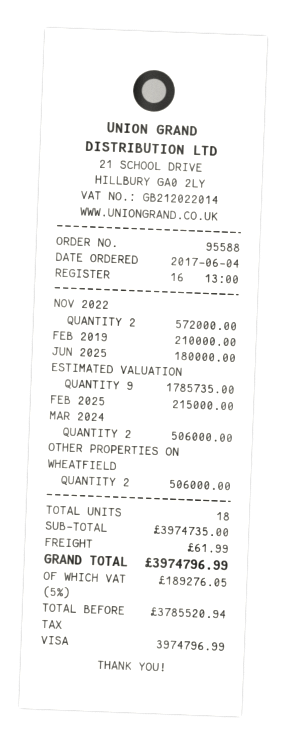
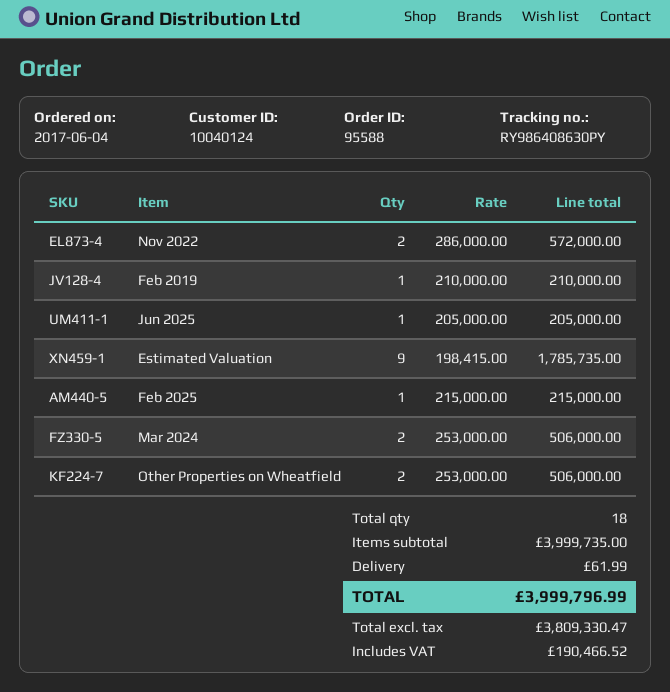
JUN 2025: 1 for 180000.00 -> 1 for 205000.00
subtotal: 3974735.00 -> 3999735.00
net: 3785520.94 -> 3809330.47
tax: 189276.05 -> 190466.52
total: 3974796.99 -> 3999796.99

